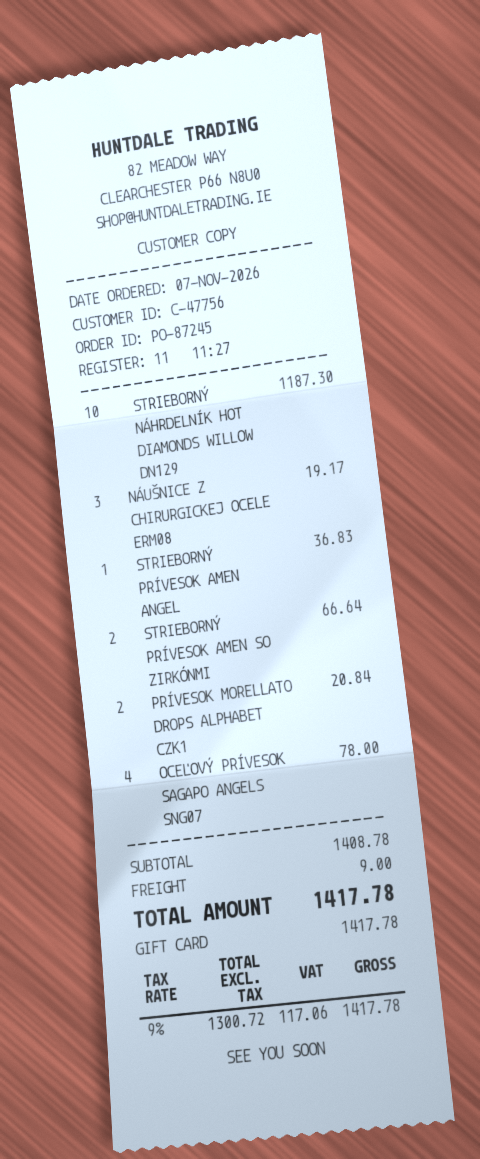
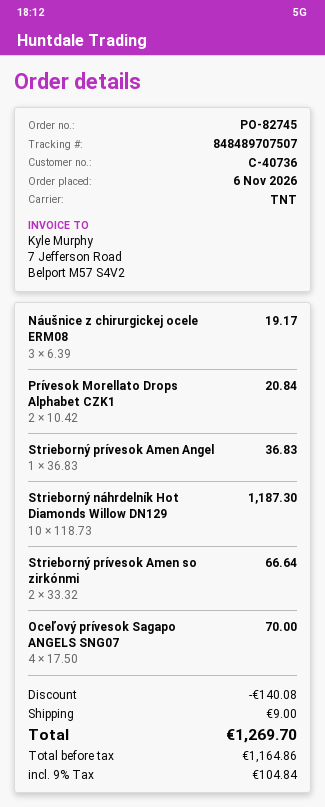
order number: PO-87245 -> PO-82745
order date: 2026-11-07 -> 2026-11-06
customer number: C-47756 -> C-40736
OCEĽOVÝ PRÍVESOK SAGAPO ANGELS SNG07: 4 for 78.00 -> 4 for 70.00
discount: none -> 140.08
net: 1300.72 -> 1164.86
tax: 9% = 117.06 -> 9% = 104.84
total: 1417.78 -> 1269.70

